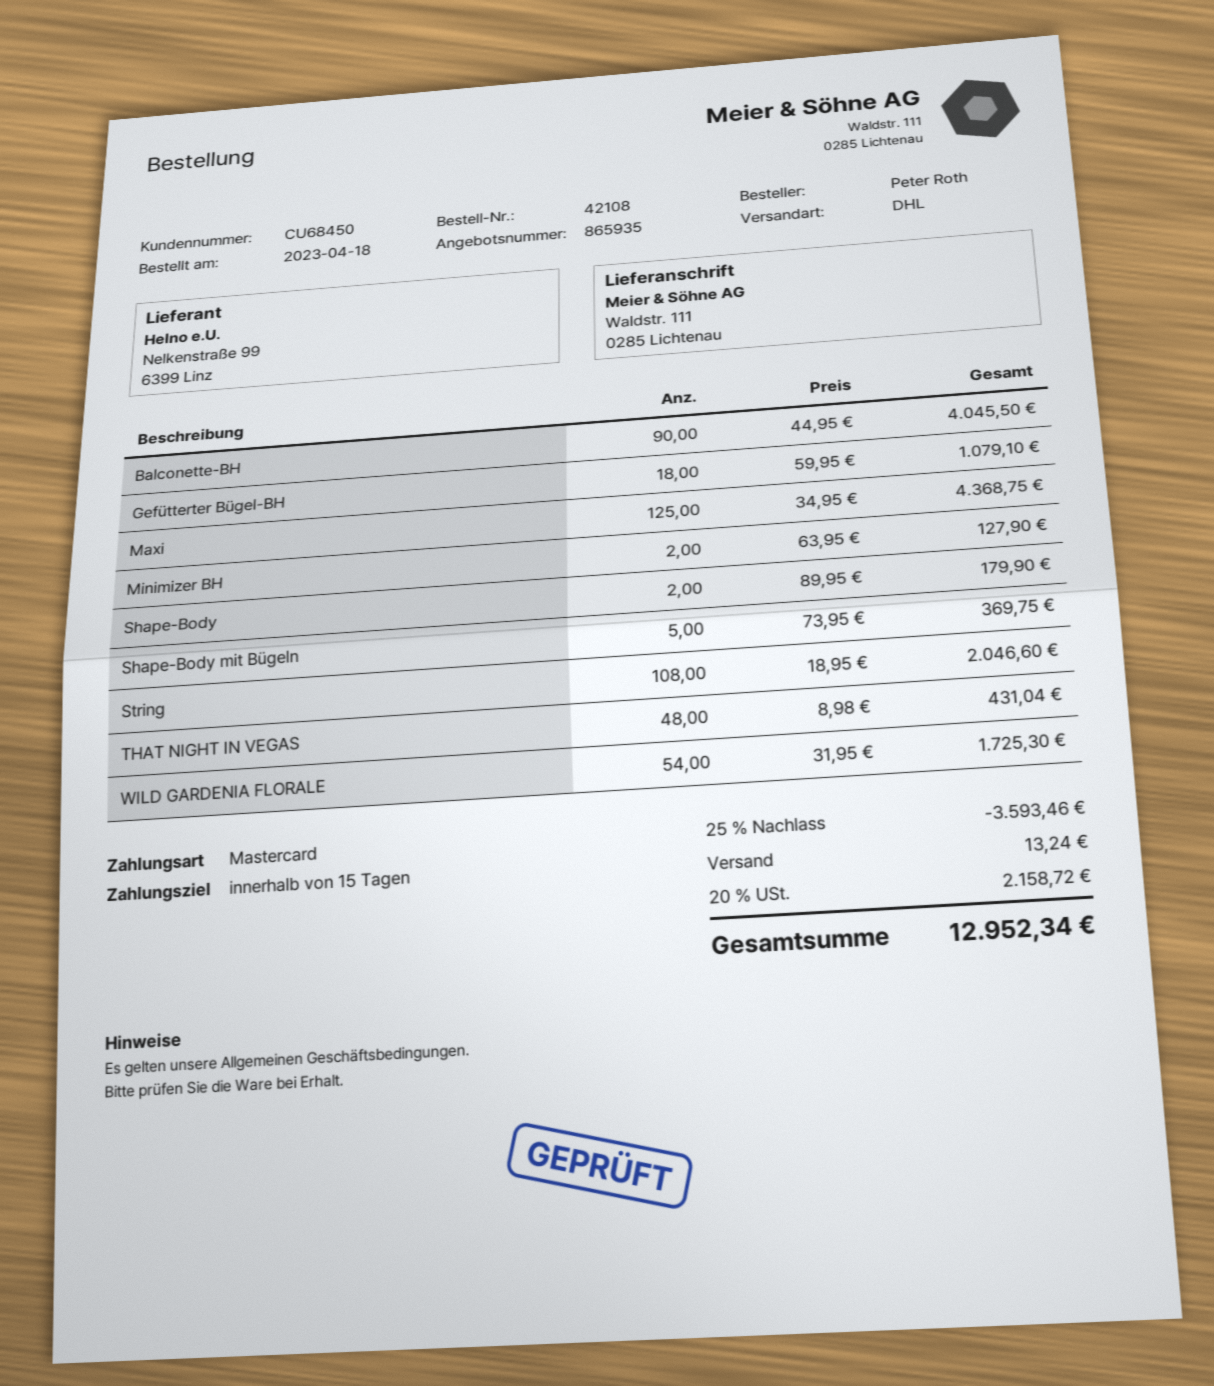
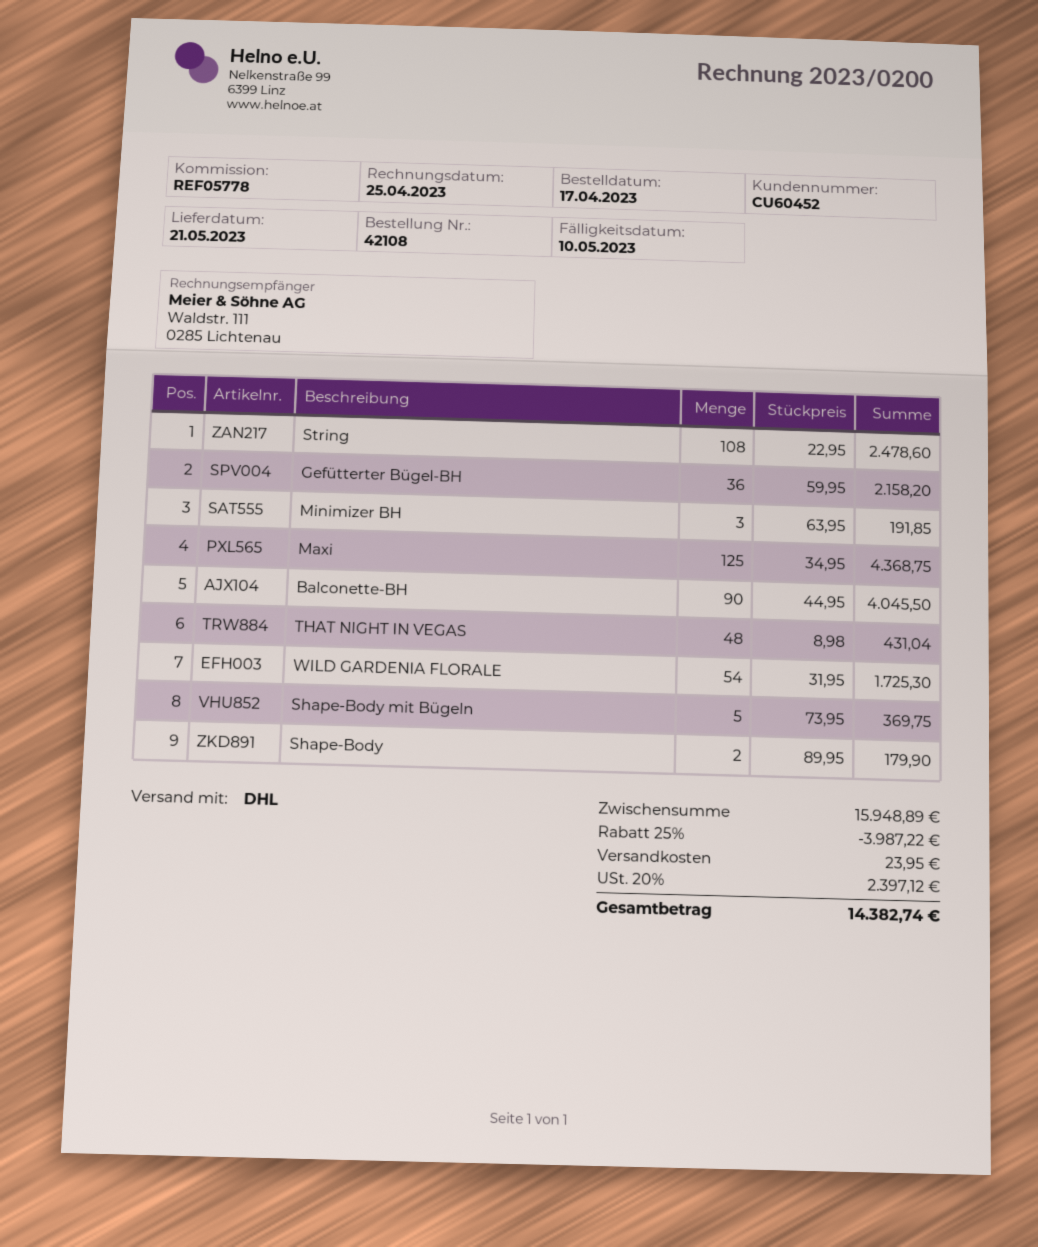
order date: 2023-04-18 -> 2023-04-17
customer number: CU68450 -> CU60452
Gefütterter Bügel-BH: 18 x 59.95 = 1079.10 -> 36 x 59.95 = 2158.20
Minimizer BH: 2 x 63.95 = 127.90 -> 3 x 63.95 = 191.85
String: 108 x 18.95 = 2046.60 -> 108 x 22.95 = 2478.60
discount: 25% = 3593.46 -> 25% = 3987.22
shipping: 13.24 -> 23.95
tax: 20% = 2158.72 -> 20% = 2397.12
total: 12952.34 -> 14382.74

